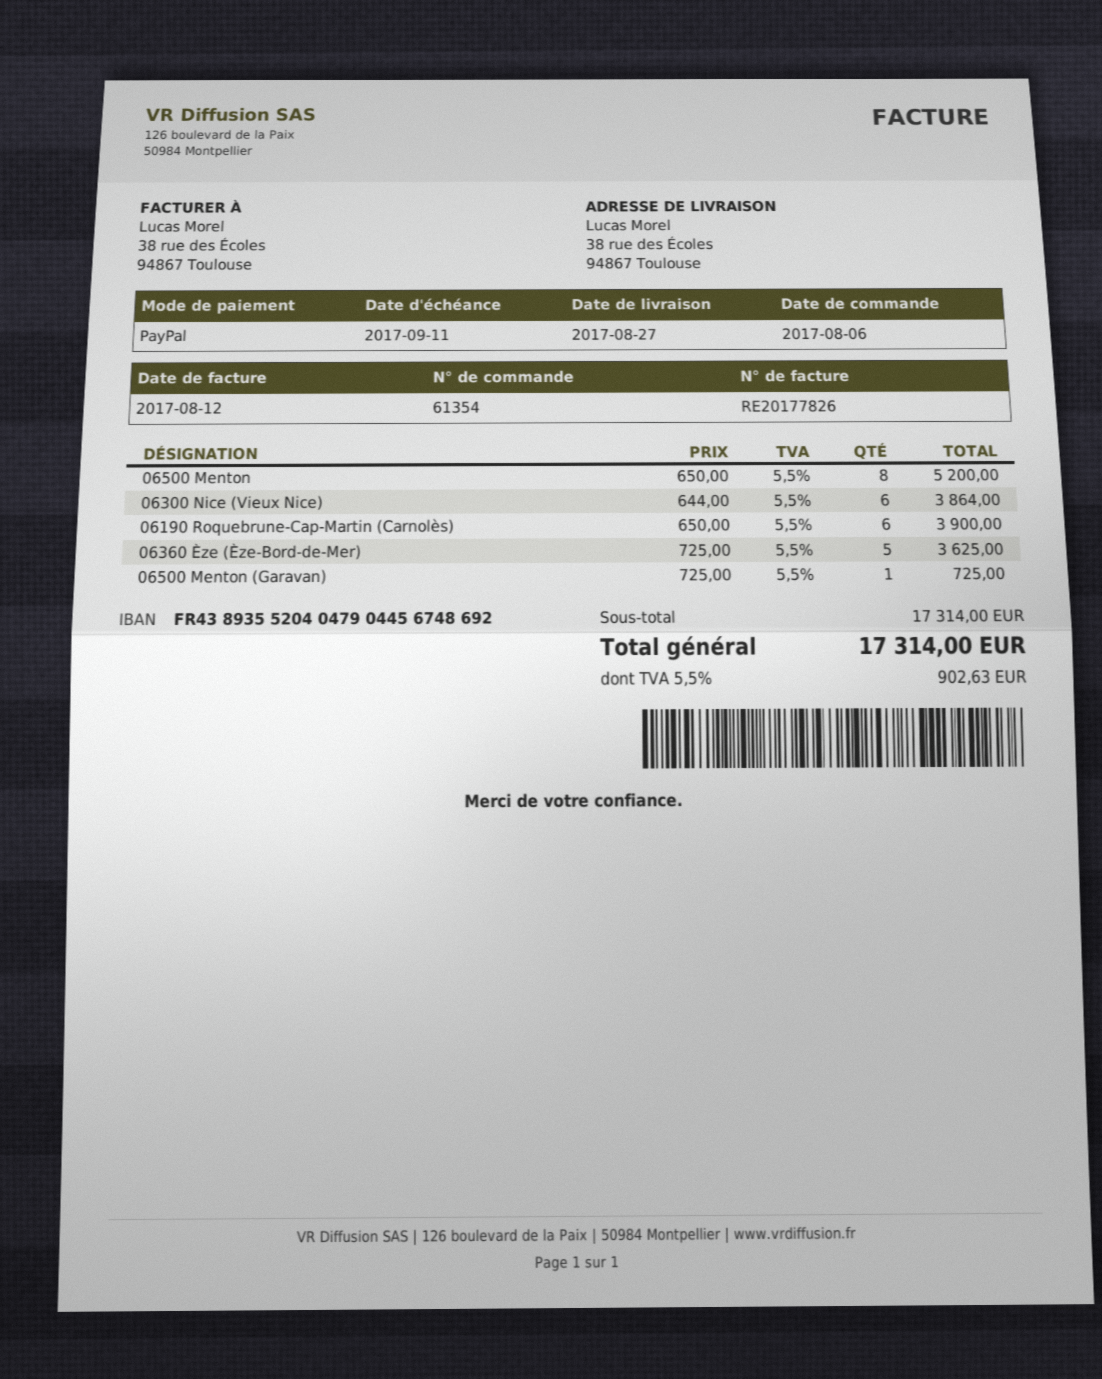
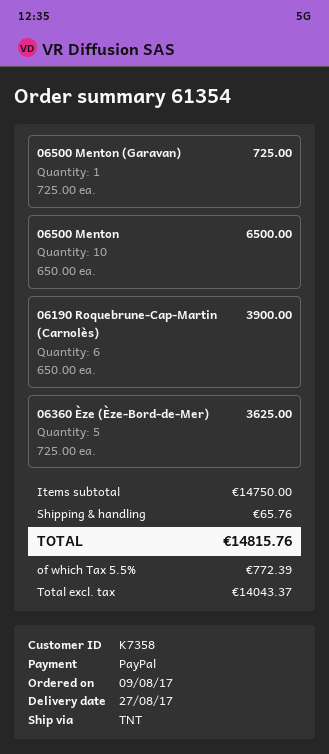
order date: 2017-08-06 -> 2017-08-09
06500 Menton: 8 x 650.00 = 5200.00 -> 10 x 650.00 = 6500.00
06300 Nice (Vieux Nice): 6 x 644.00 = 3864.00 -> none
subtotal: 17314.00 -> 14750.00
shipping: none -> 65.76
tax: 5.5% = 902.63 -> 5.5% = 772.39
total: 17314.00 -> 14815.76

